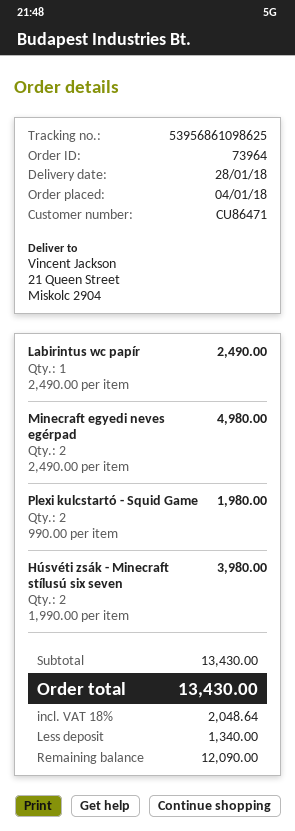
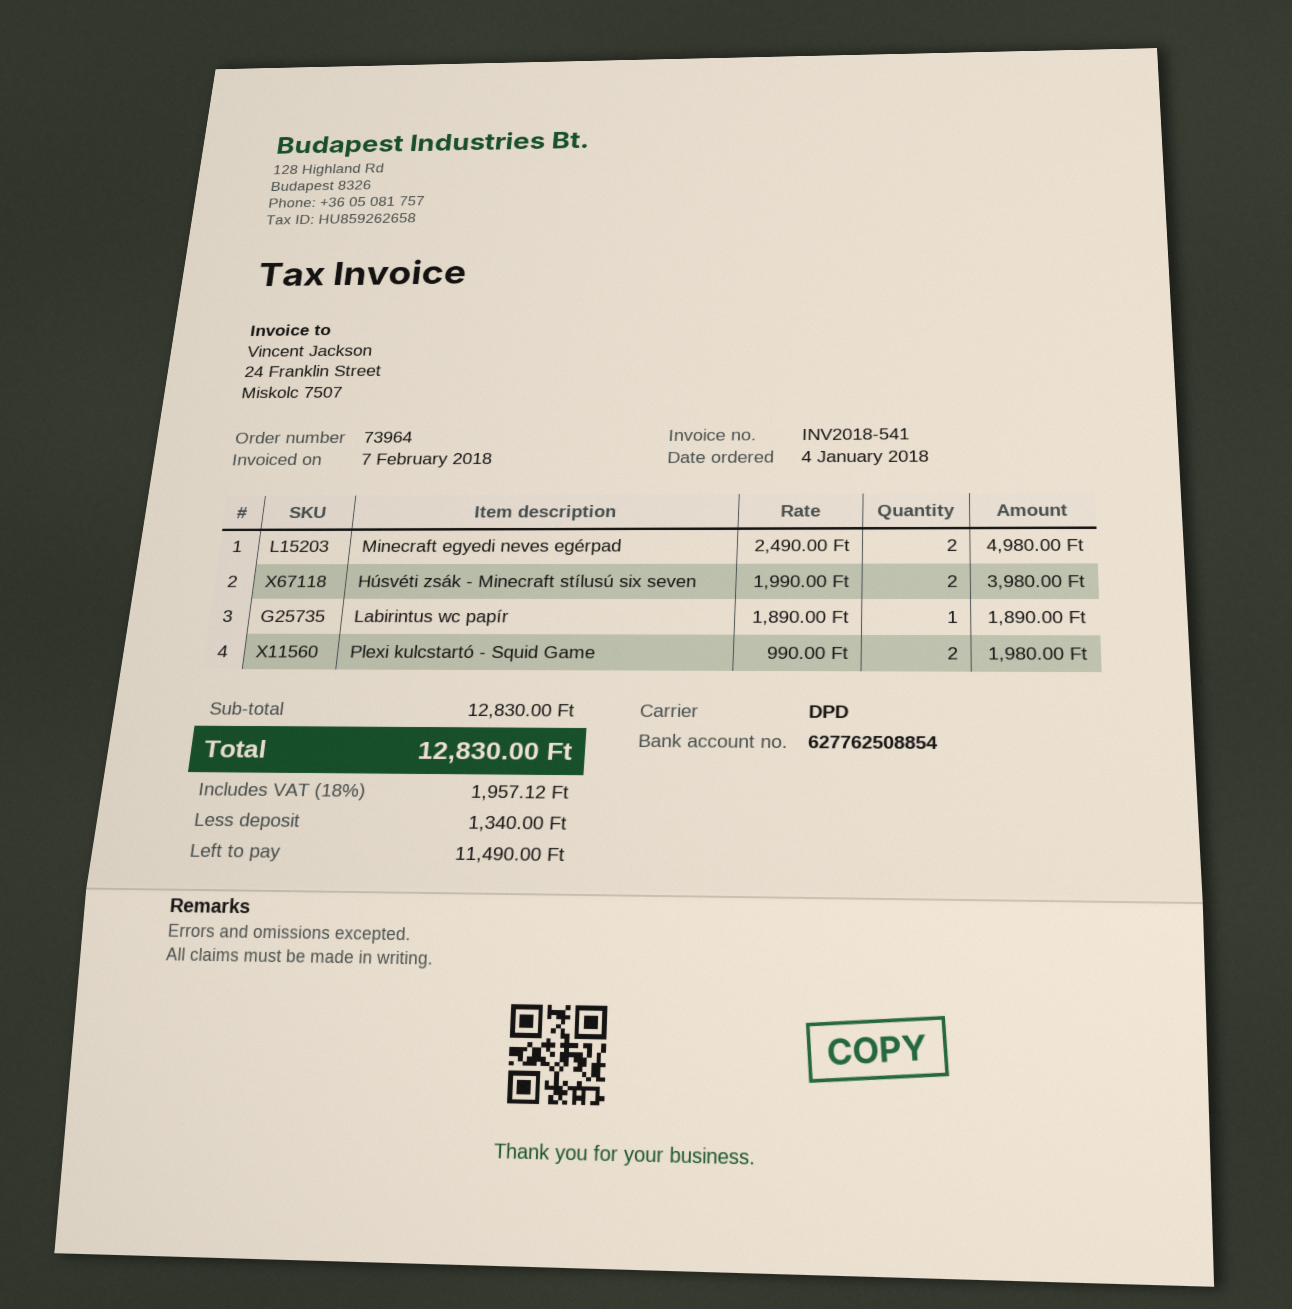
Labirintus wc papír: 1 x 2490.00 = 2490.00 -> 1 x 1890.00 = 1890.00
subtotal: 13430.00 -> 12830.00
tax: 18% = 2048.64 -> 18% = 1957.12
total: 13430.00 -> 12830.00
balance: 12090.00 -> 11490.00

